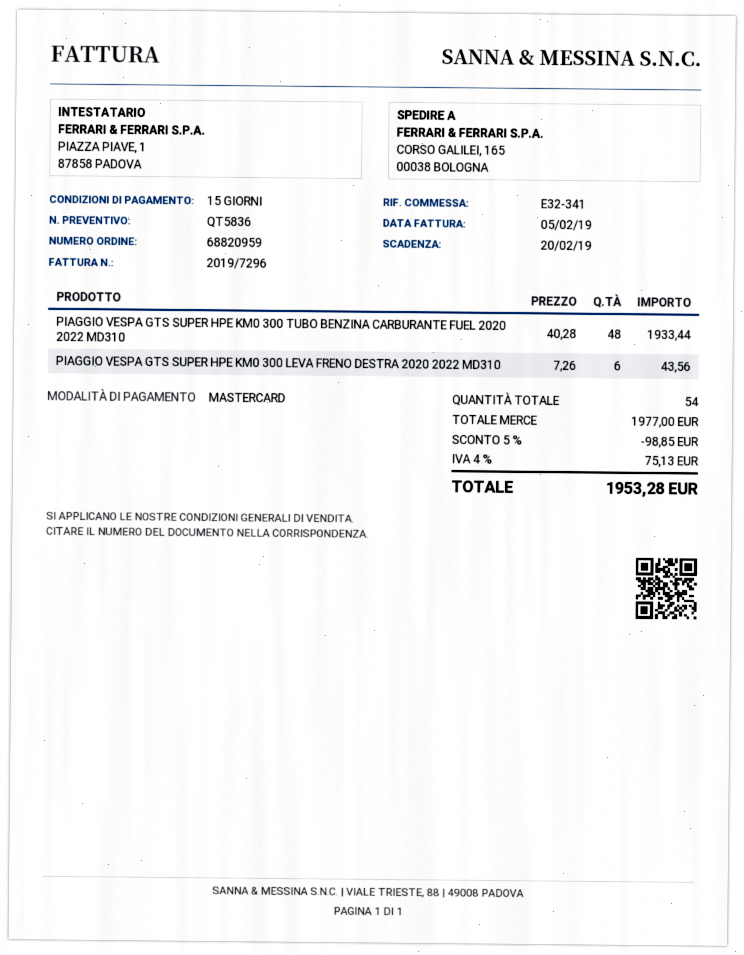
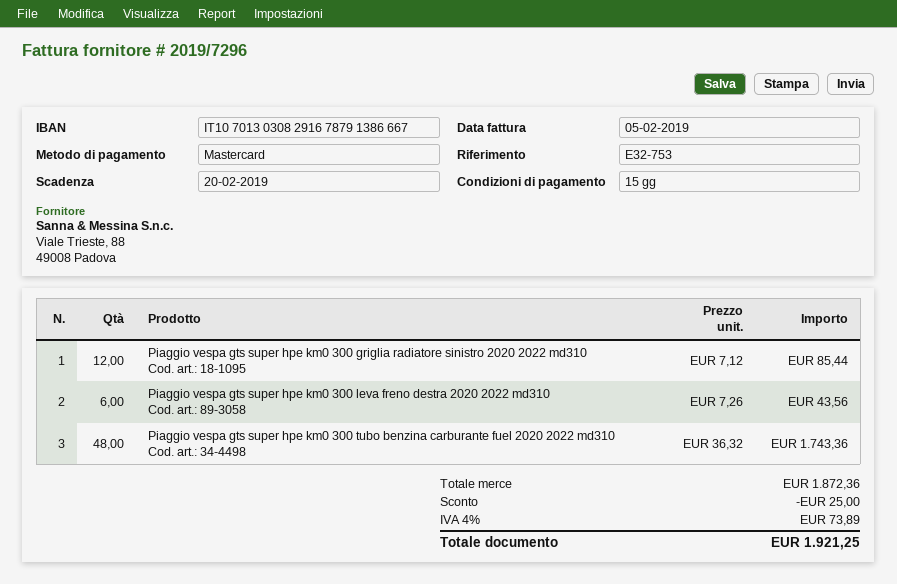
reference: E32-341 -> E32-753
PIAGGIO VESPA GTS SUPER HPE KM0 300 TUBO BENZINA CARBURANTE FUEL 2020 2022 MD310: 48 x 40.28 = 1933.44 -> 48 x 36.32 = 1743.36
Piaggio vespa gts super hpe km0 300 griglia radiatore sinistro 2020 2022 md310: none -> 12 x 7.12 = 85.44
subtotal: 1977.00 -> 1872.36
discount: 98.85 -> 25.00
tax: 4% = 75.13 -> 4% = 73.89
total: 1953.28 -> 1921.25

